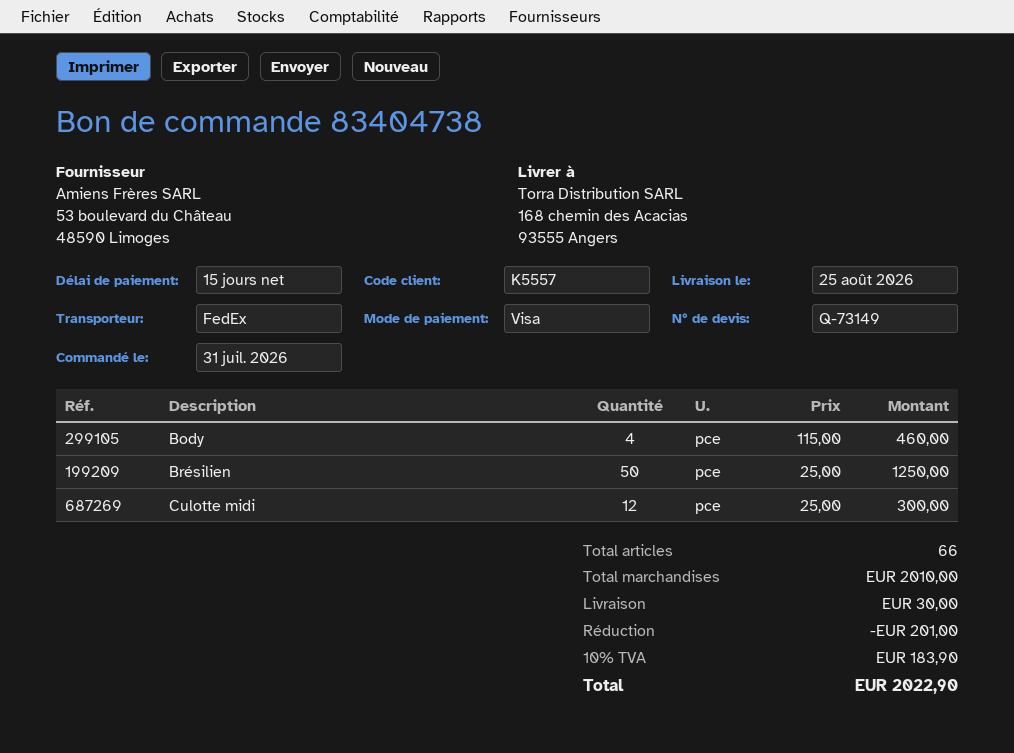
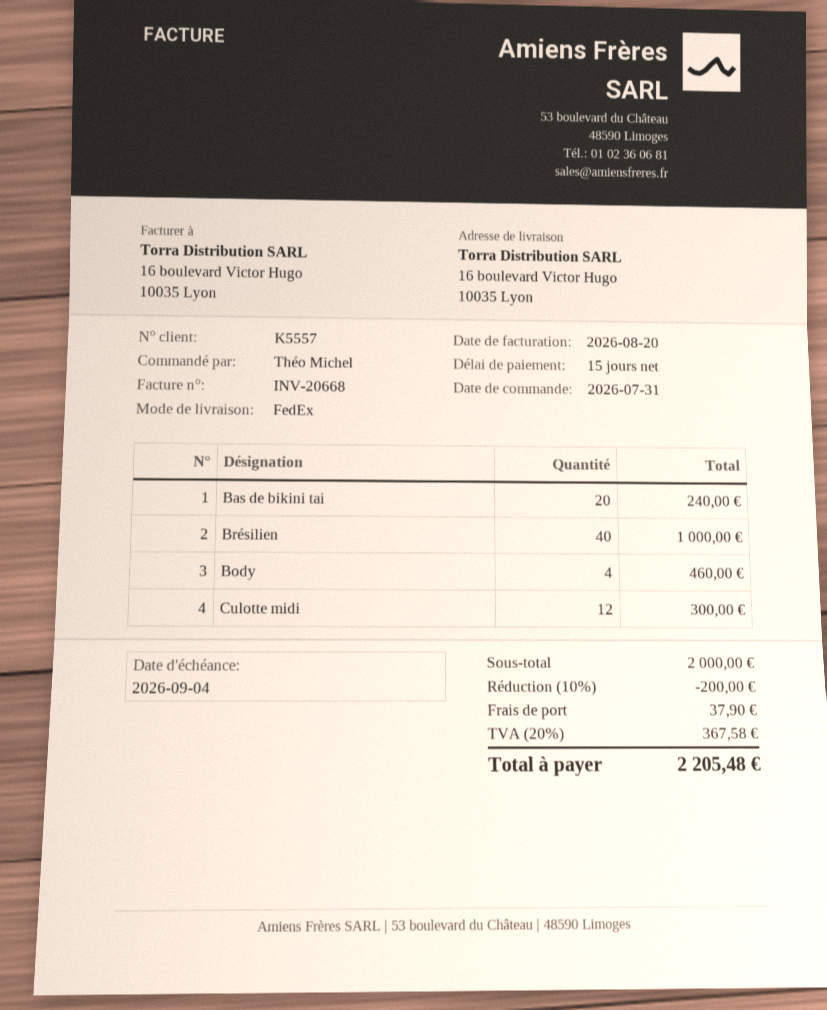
ship to: 168 chemin des Acacias, 93555 Angers -> 16 boulevard Victor Hugo, 10035 Lyon
Brésilien: 50 for 1250.00 -> 40 for 1000.00
Bas de bikini tai: none -> 20 for 240.00
subtotal: 2010.00 -> 2000.00
discount: 201.00 -> 200.00
shipping: 30.00 -> 37.90
tax: 10% = 183.90 -> 20% = 367.58
total: 2022.90 -> 2205.48

